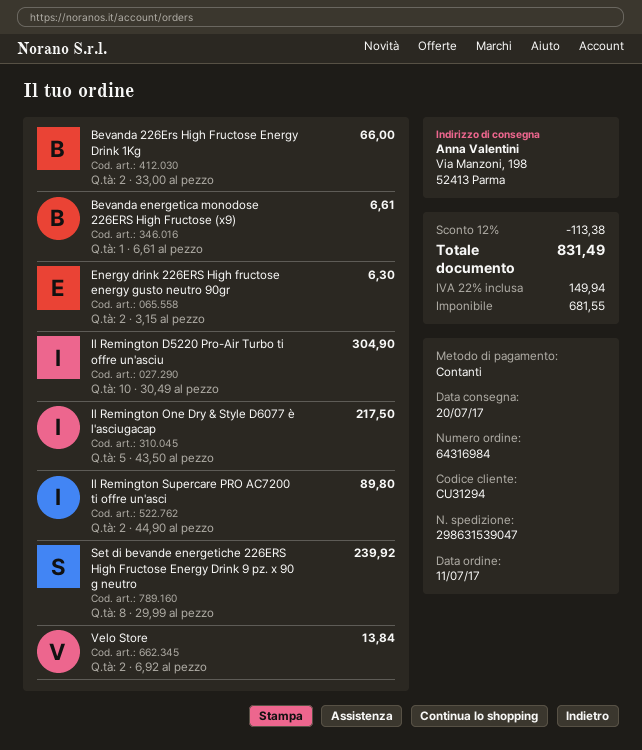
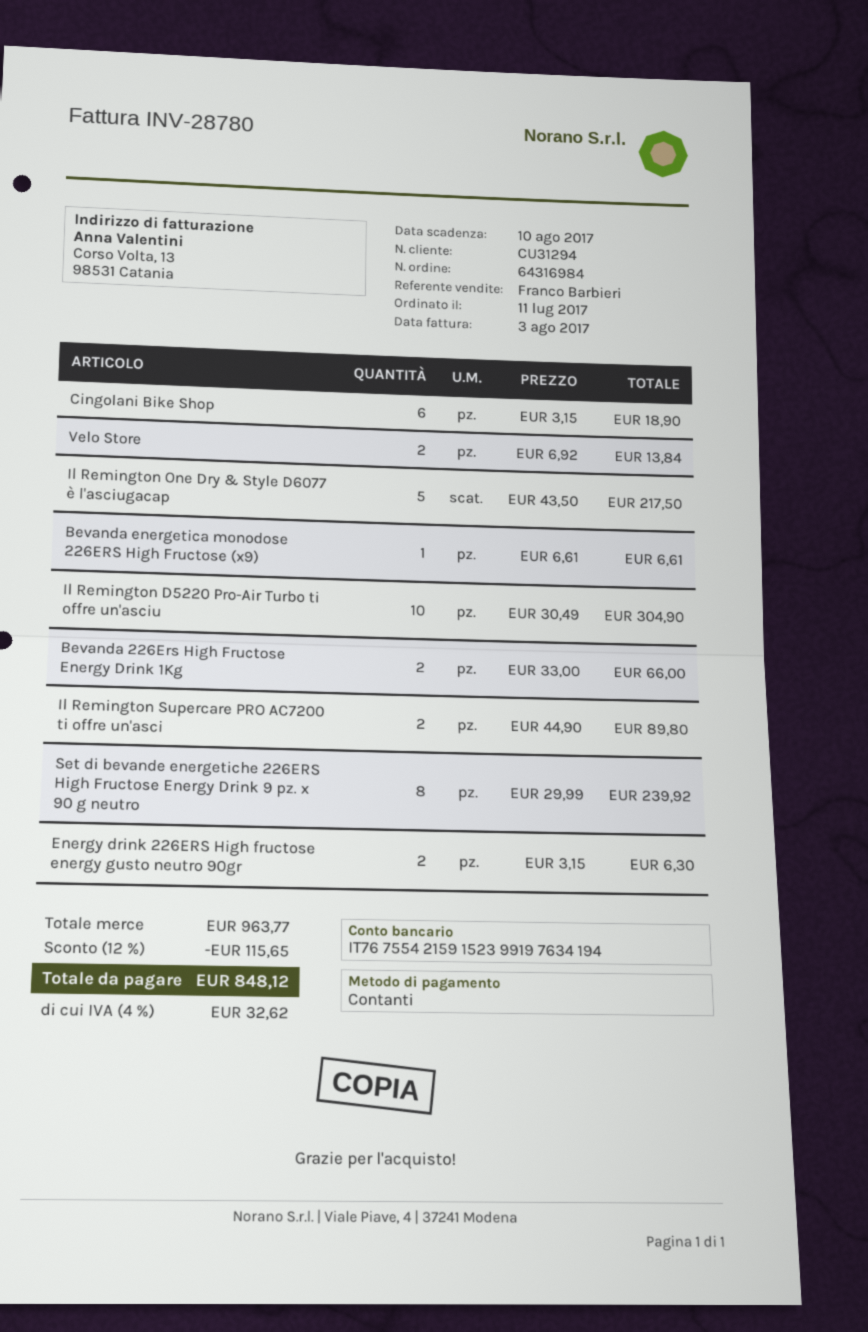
Cingolani Bike Shop: none -> 6 x 3.15 = 18.90
discount: 12% = 113.38 -> 12% = 115.65
tax: 22% = 149.94 -> 4% = 32.62
total: 831.49 -> 848.12

